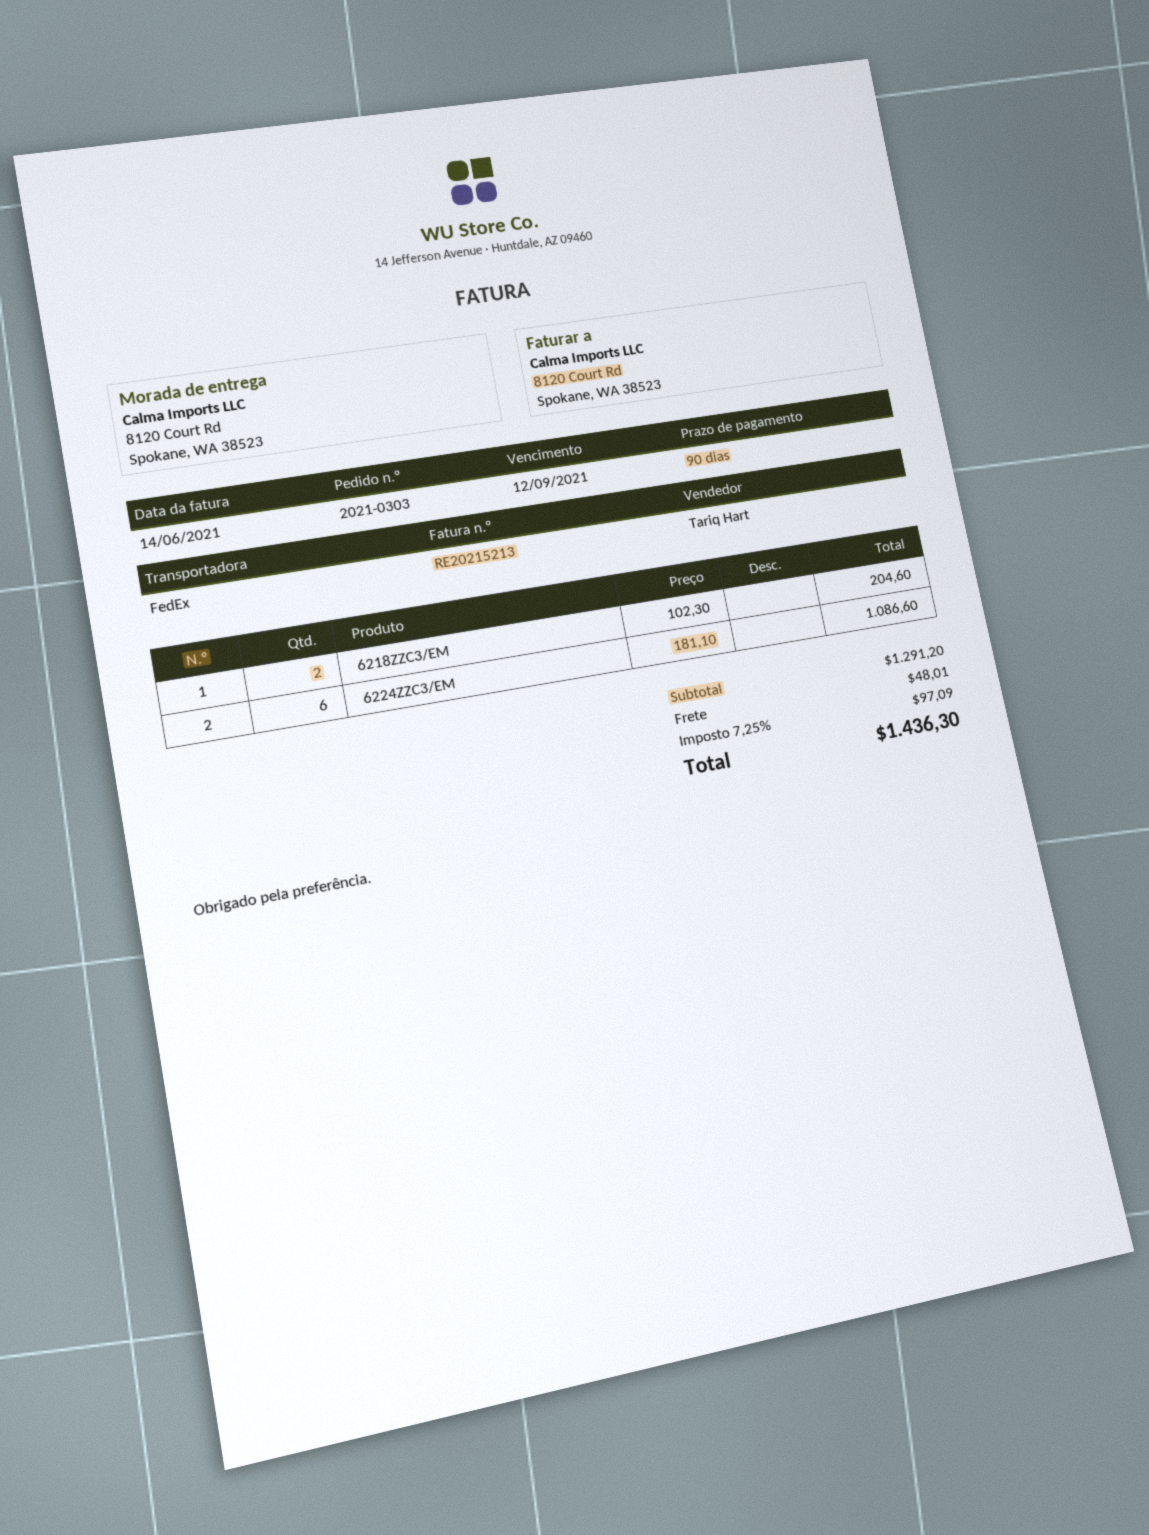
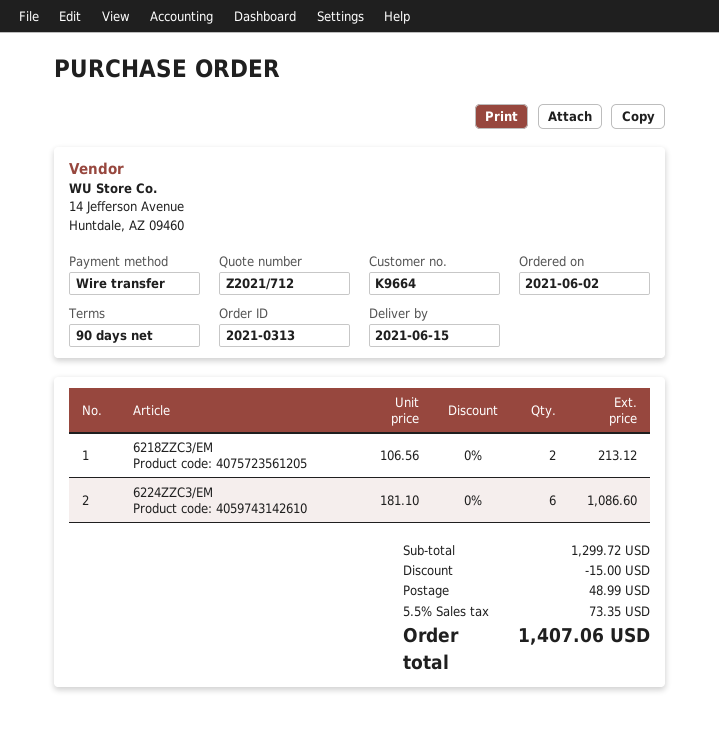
order number: 2021-0303 -> 2021-0313
6218ZZC3/EM: 2 x 102.30 = 204.60 -> 2 x 106.56 = 213.12
subtotal: 1291.20 -> 1299.72
discount: none -> 15.00
shipping: 48.01 -> 48.99
tax: 7.25% = 97.09 -> 5.5% = 73.35
total: 1436.30 -> 1407.06

